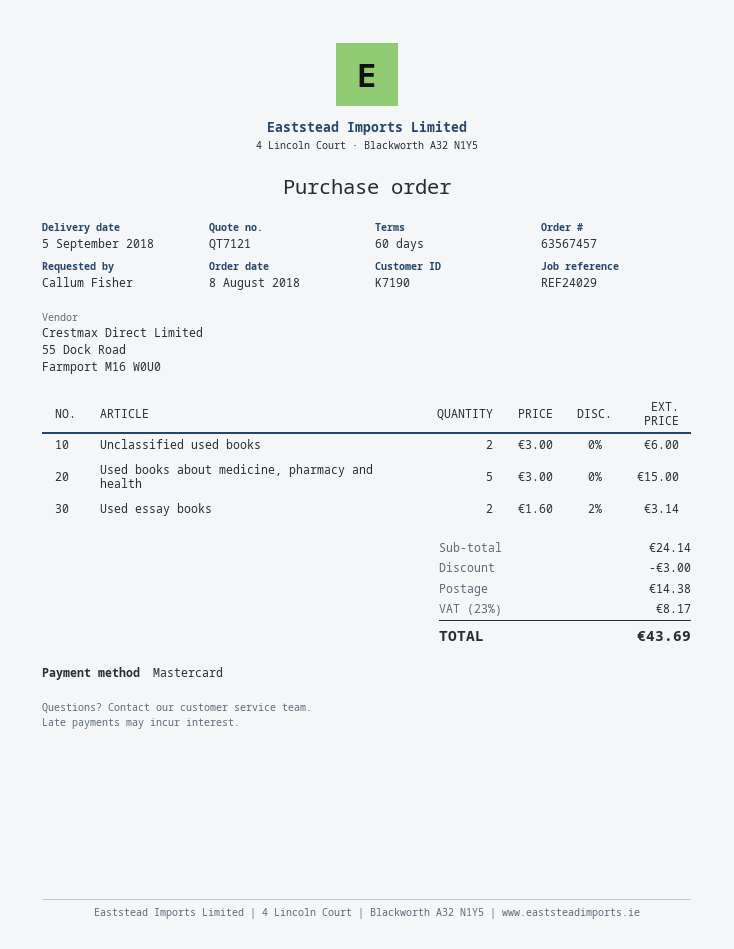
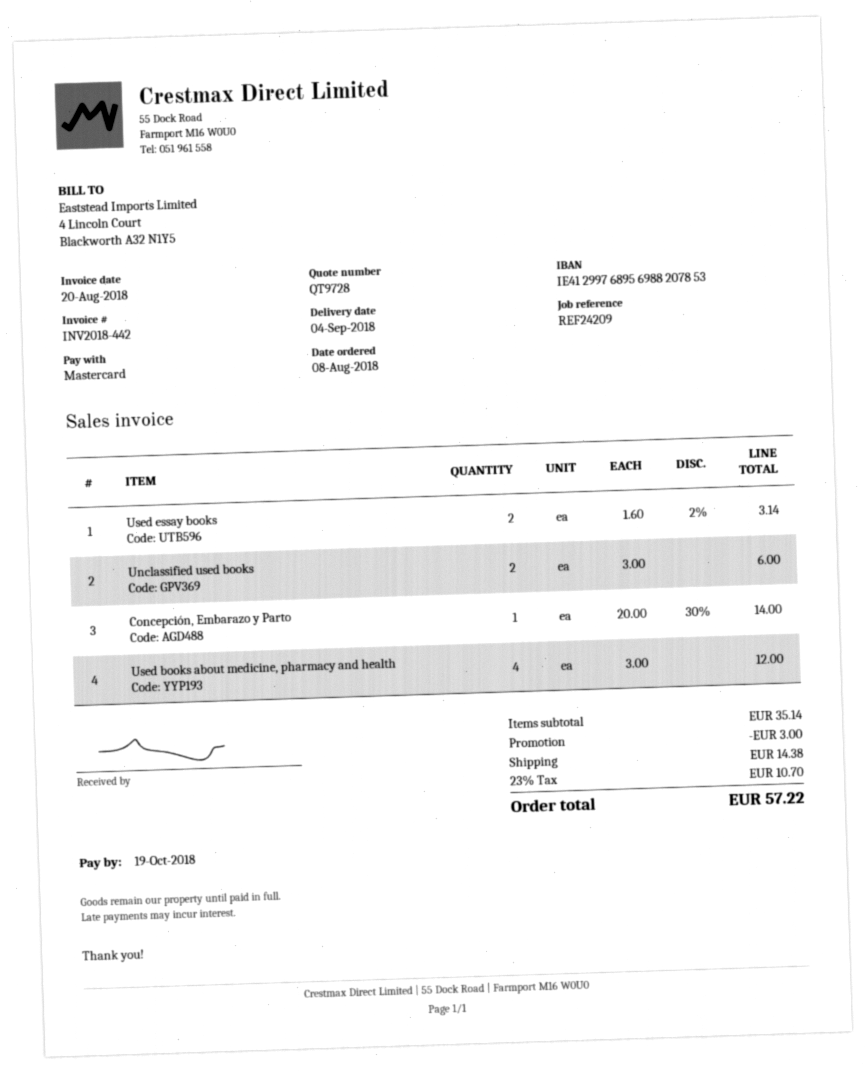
quote number: QT7121 -> QT9728
delivery date: 2018-09-05 -> 2018-09-04
reference: REF24029 -> REF24209
Used books about medicine, pharmacy and health: 5 x 3.00 = 15.00 -> 4 x 3.00 = 12.00
Concepción, Embarazo y Parto: none -> 1 x 20.00 - 30% = 14.00
subtotal: 24.14 -> 35.14
tax: 23% = 8.17 -> 23% = 10.70
total: 43.69 -> 57.22

